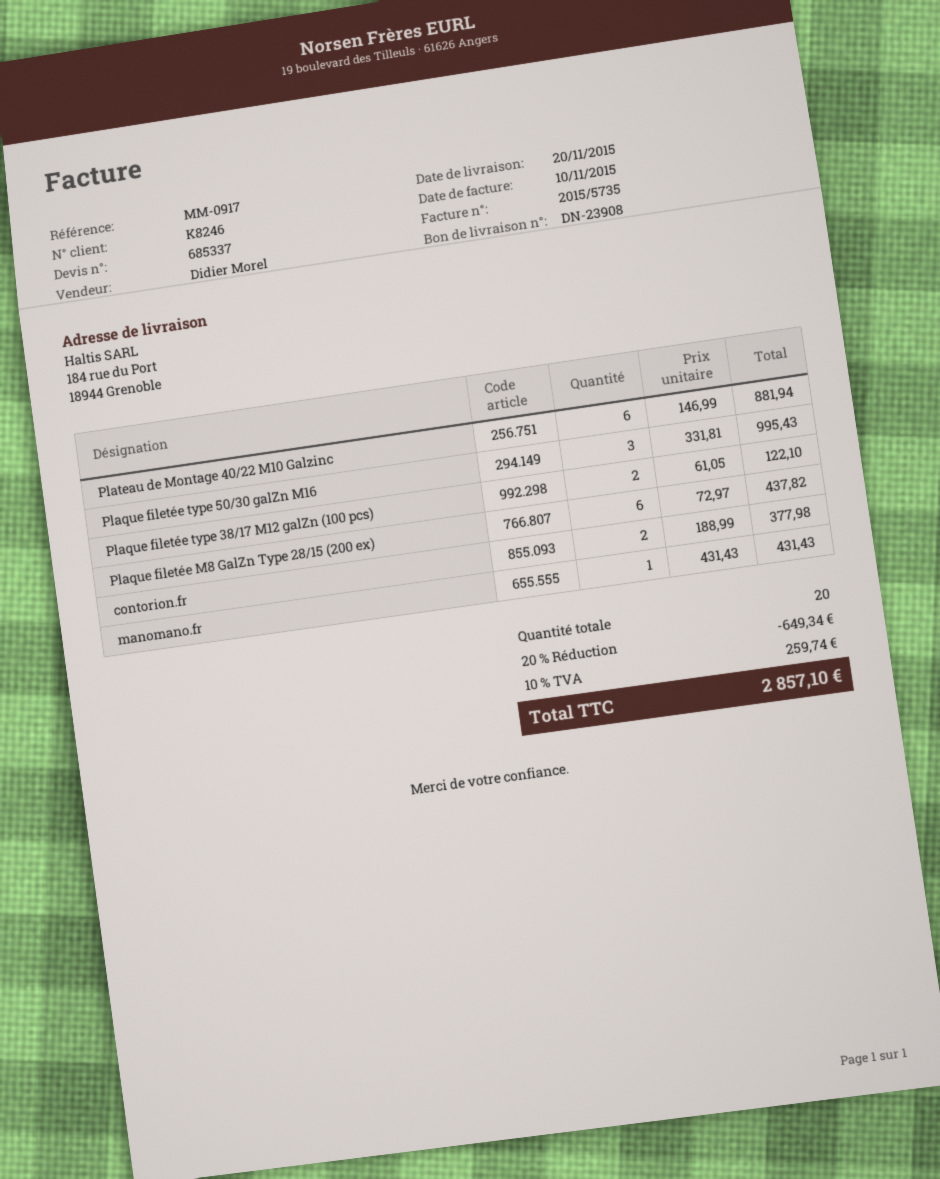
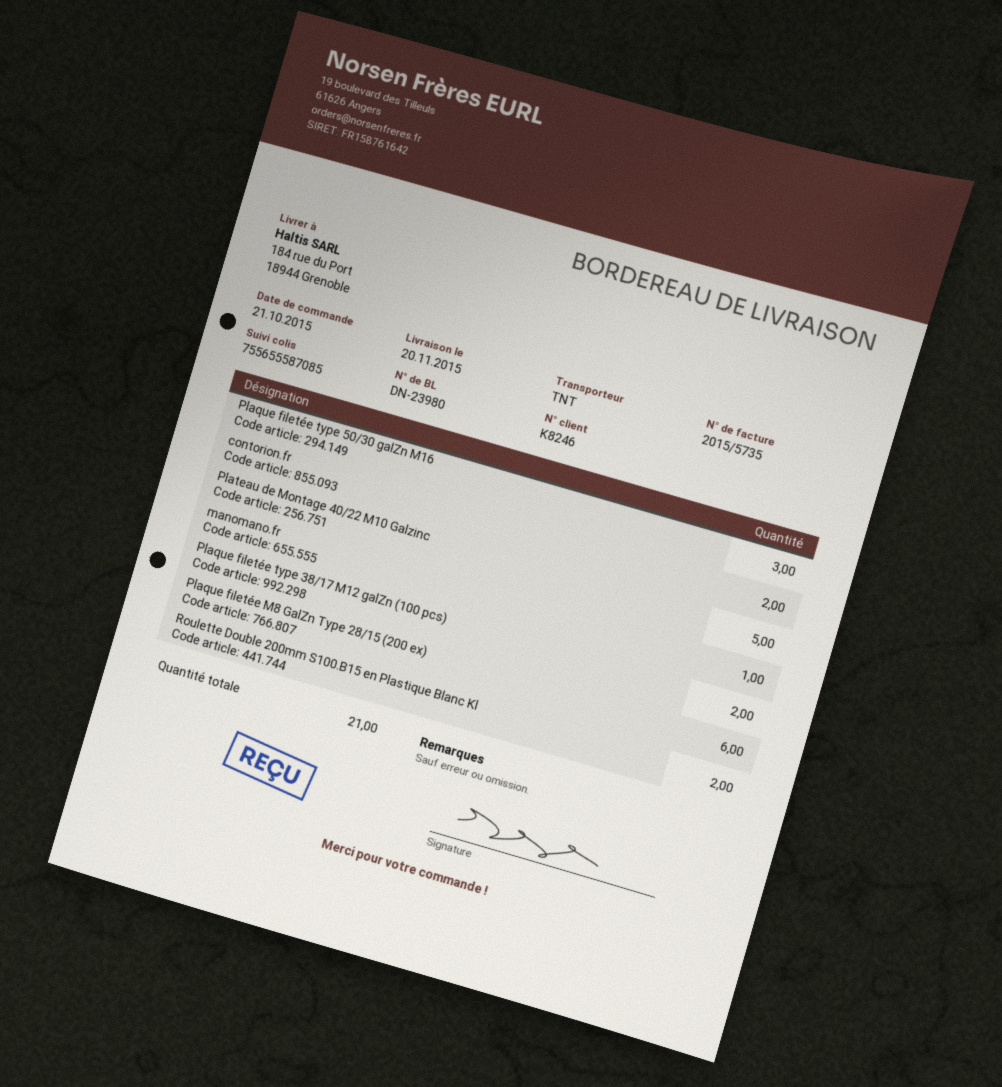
delivery note number: DN-23908 -> DN-23980
Plateau de Montage 40/22 M10 Galzinc: 6 -> 5
Roulette Double 200mm S100.B15 en Plastique Blanc Kl: none -> 2
total quantity: 20 -> 21

